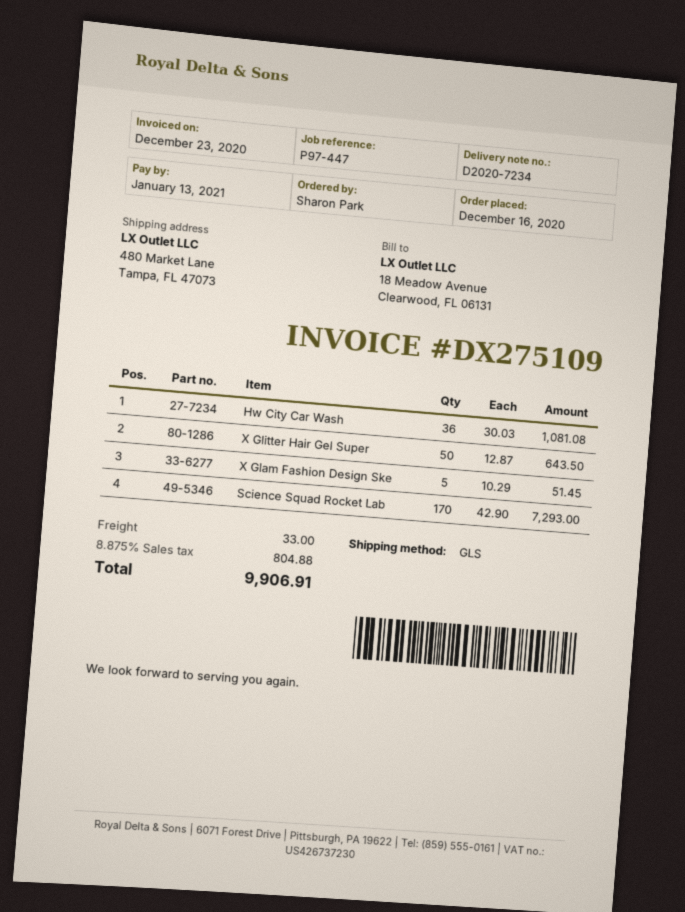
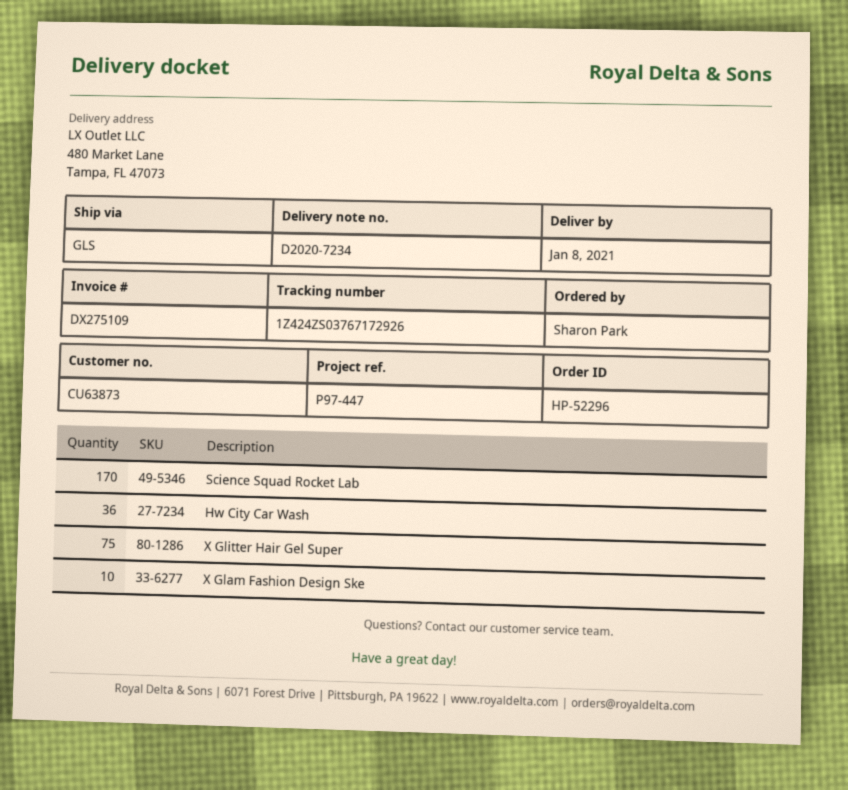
X Glitter Hair Gel Super: 50 -> 75
X Glam Fashion Design Ske: 5 -> 10

